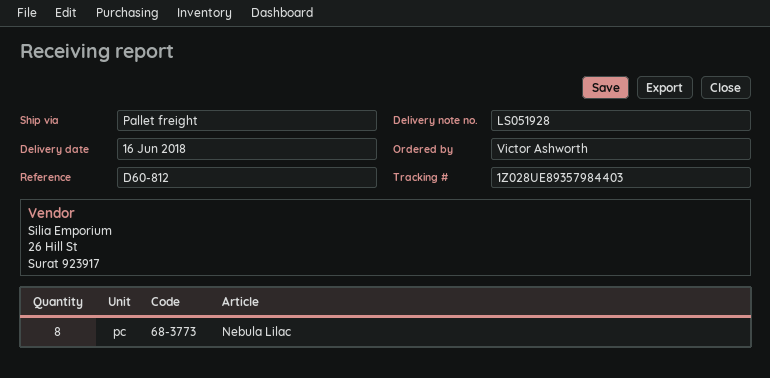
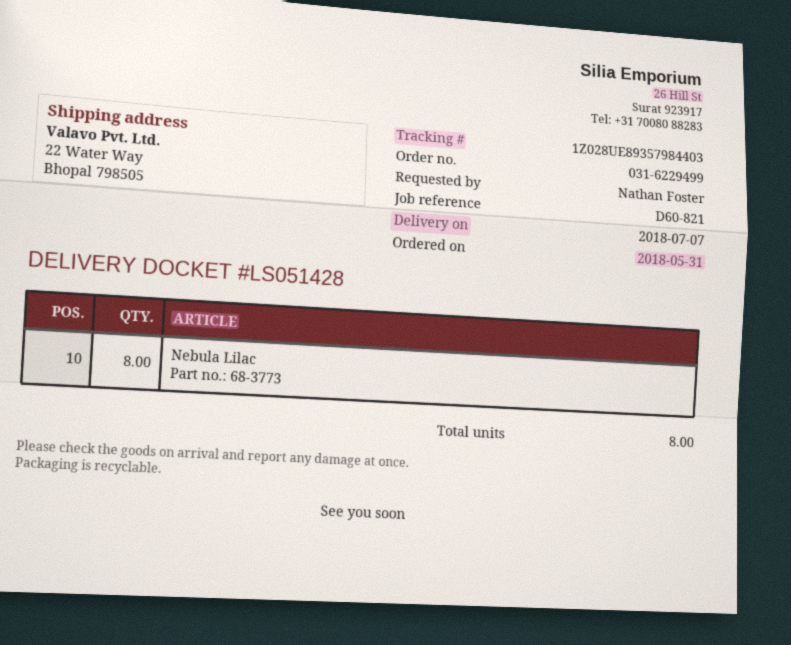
delivery note number: LS051928 -> LS051428
delivery date: 2018-06-16 -> 2018-07-07
reference: D60-812 -> D60-821
ordered by: Victor Ashworth -> Nathan Foster

